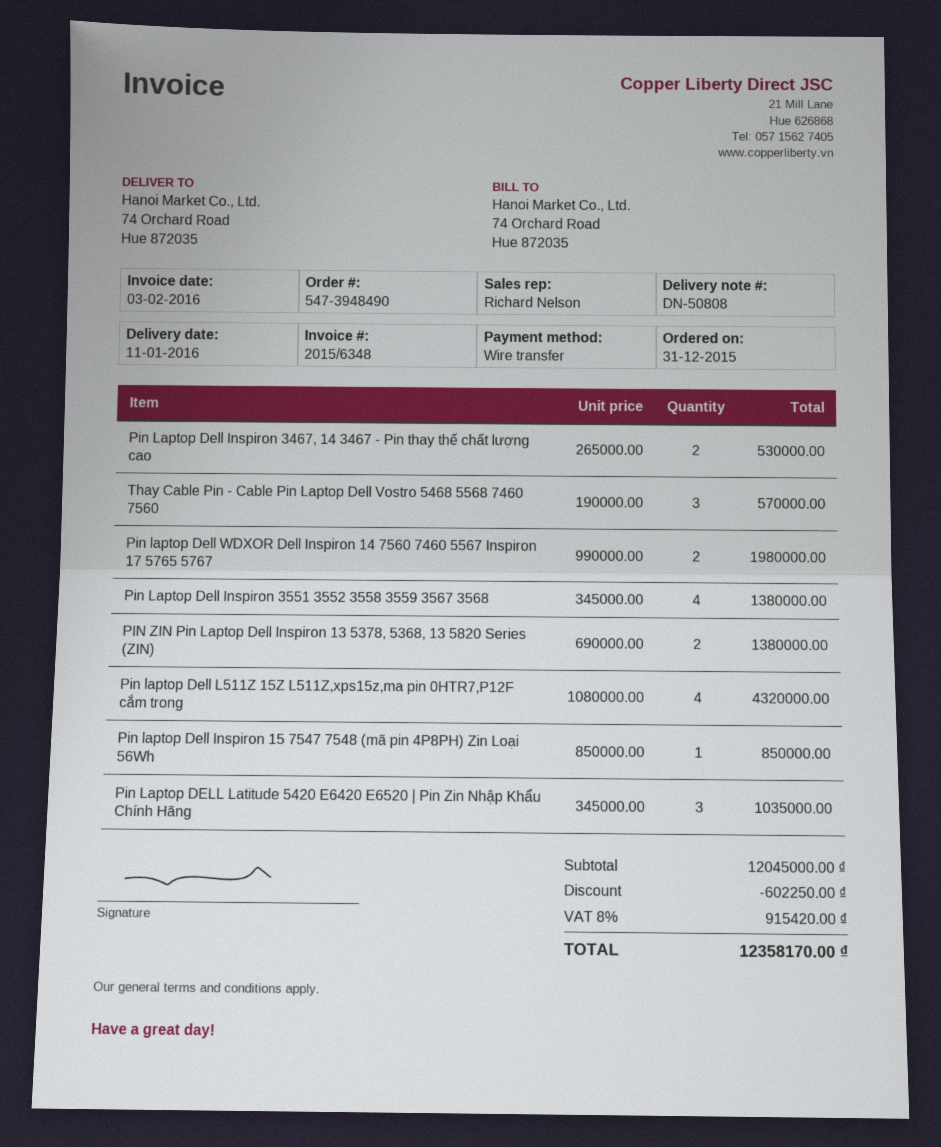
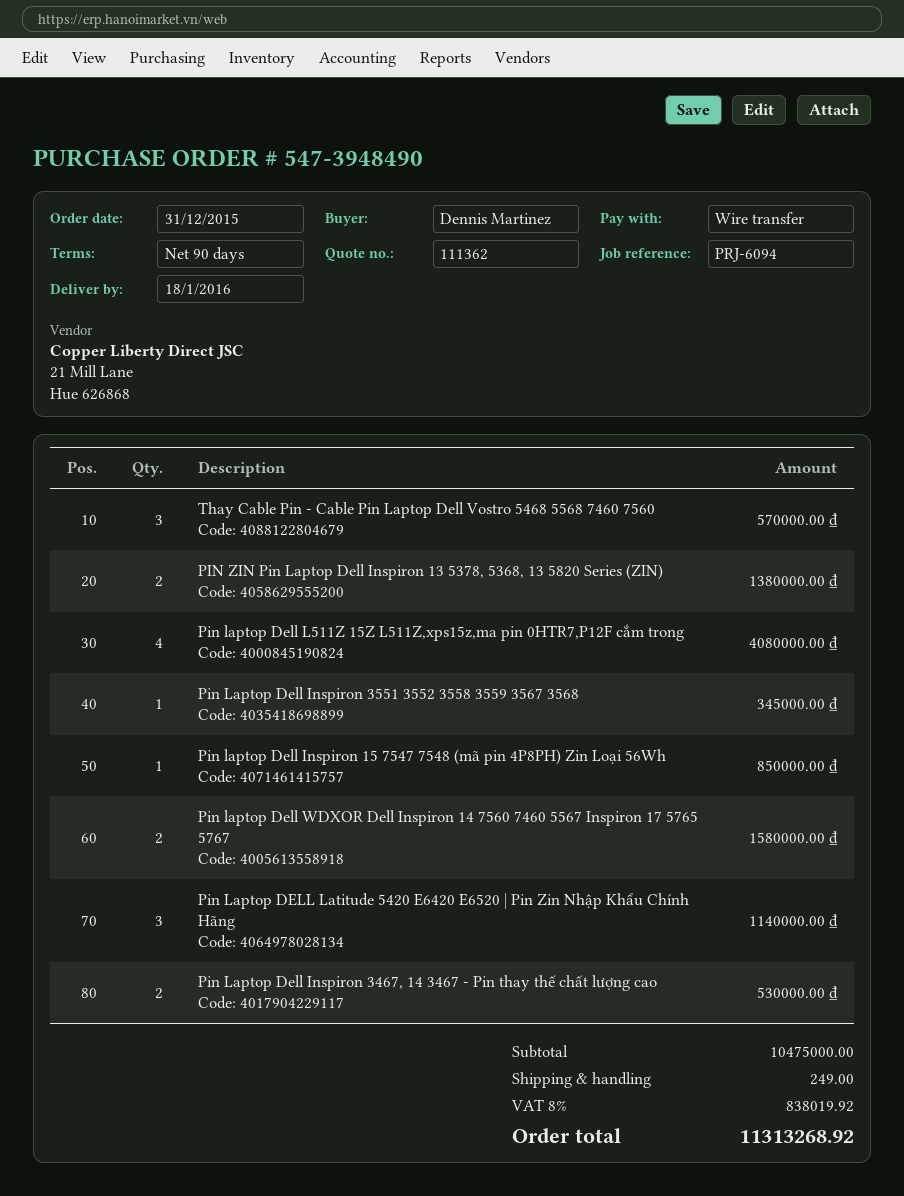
delivery date: 2016-01-11 -> 2016-01-18
Pin laptop Dell WDXOR Dell Inspiron 14 7560 7460 5567 Inspiron 17 5765 5767: 2 for 1980000.00 -> 2 for 1580000.00
Pin Laptop Dell Inspiron 3551 3552 3558 3559 3567 3568: 4 for 1380000.00 -> 1 for 345000.00
Pin laptop Dell L511Z 15Z L511Z,xps15z,ma pin 0HTR7,P12F cắm trong: 4 for 4320000.00 -> 4 for 4080000.00
Pin Laptop DELL Latitude 5420 E6420 E6520 | Pin Zin Nhập Khẩu Chính Hãng: 3 for 1035000.00 -> 3 for 1140000.00
subtotal: 12045000.00 -> 10475000.00
discount: 602250.00 -> none
shipping: none -> 249.00
tax: 8% = 915420.00 -> 8% = 838019.92
total: 12358170.00 -> 11313268.92

